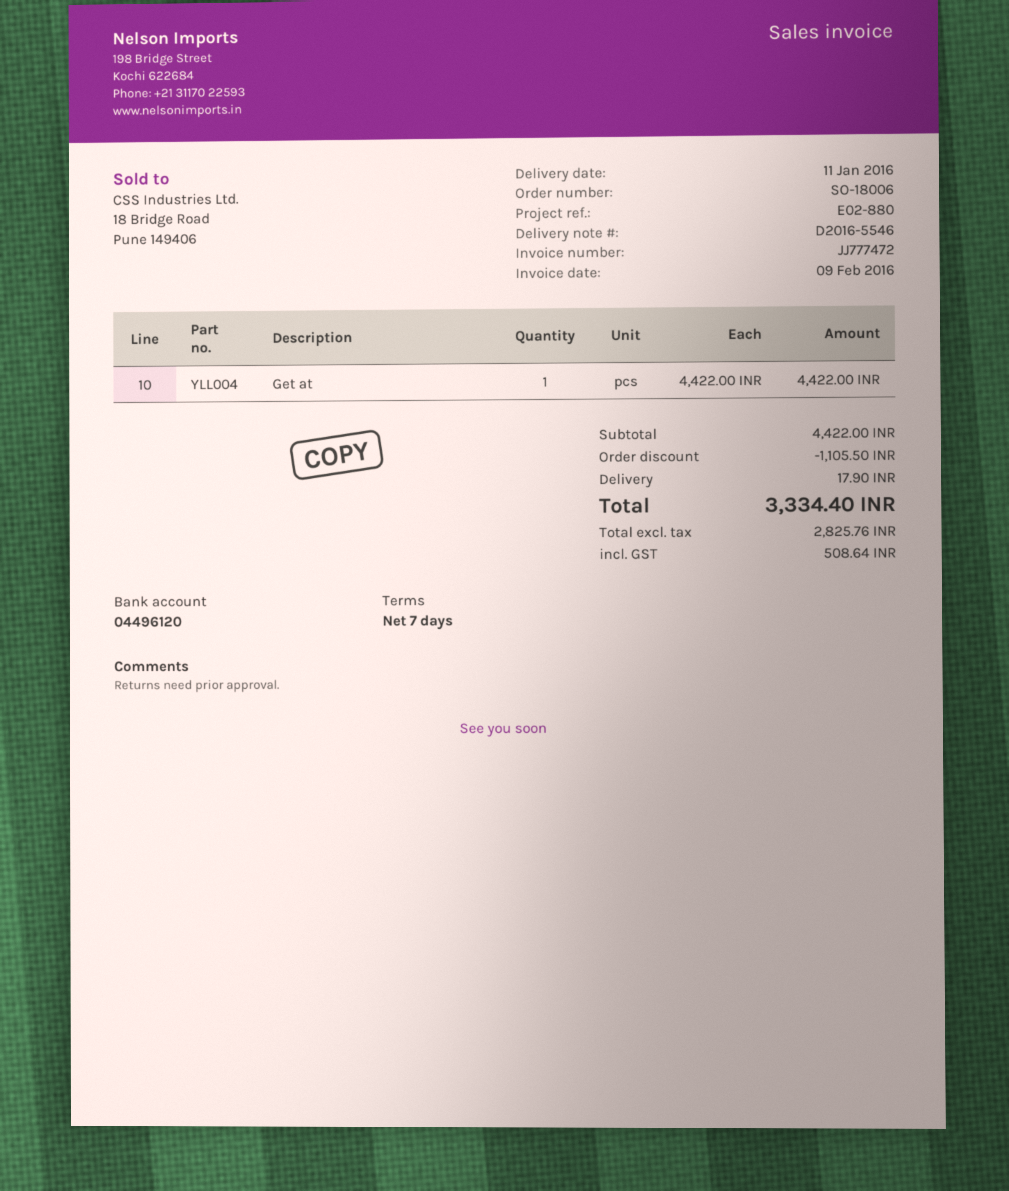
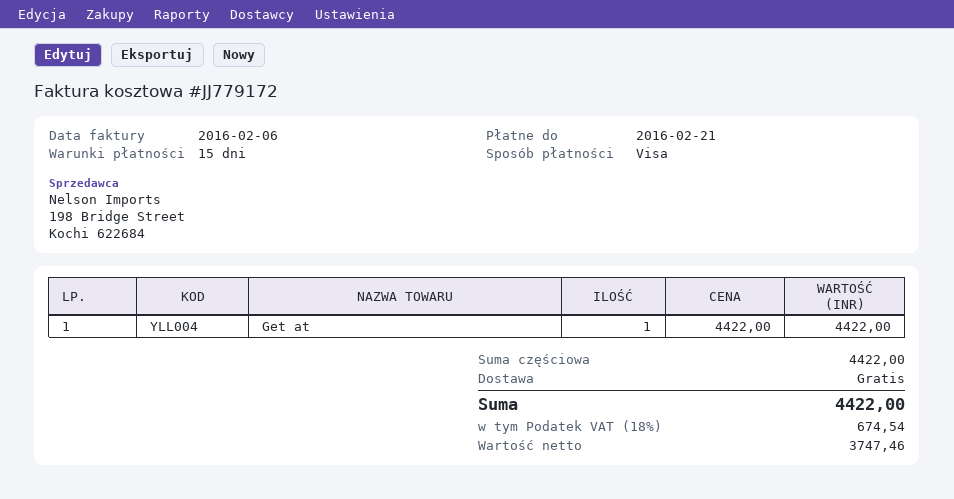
invoice number: JJ777472 -> JJ779172
invoice date: 2016-02-09 -> 2016-02-06
payment terms: 7 days -> 15 days
discount: 1105.50 -> none
shipping: 17.90 -> 0.00
net: 2825.76 -> 3747.46
tax: 508.64 -> 674.54
total: 3334.40 -> 4422.00

